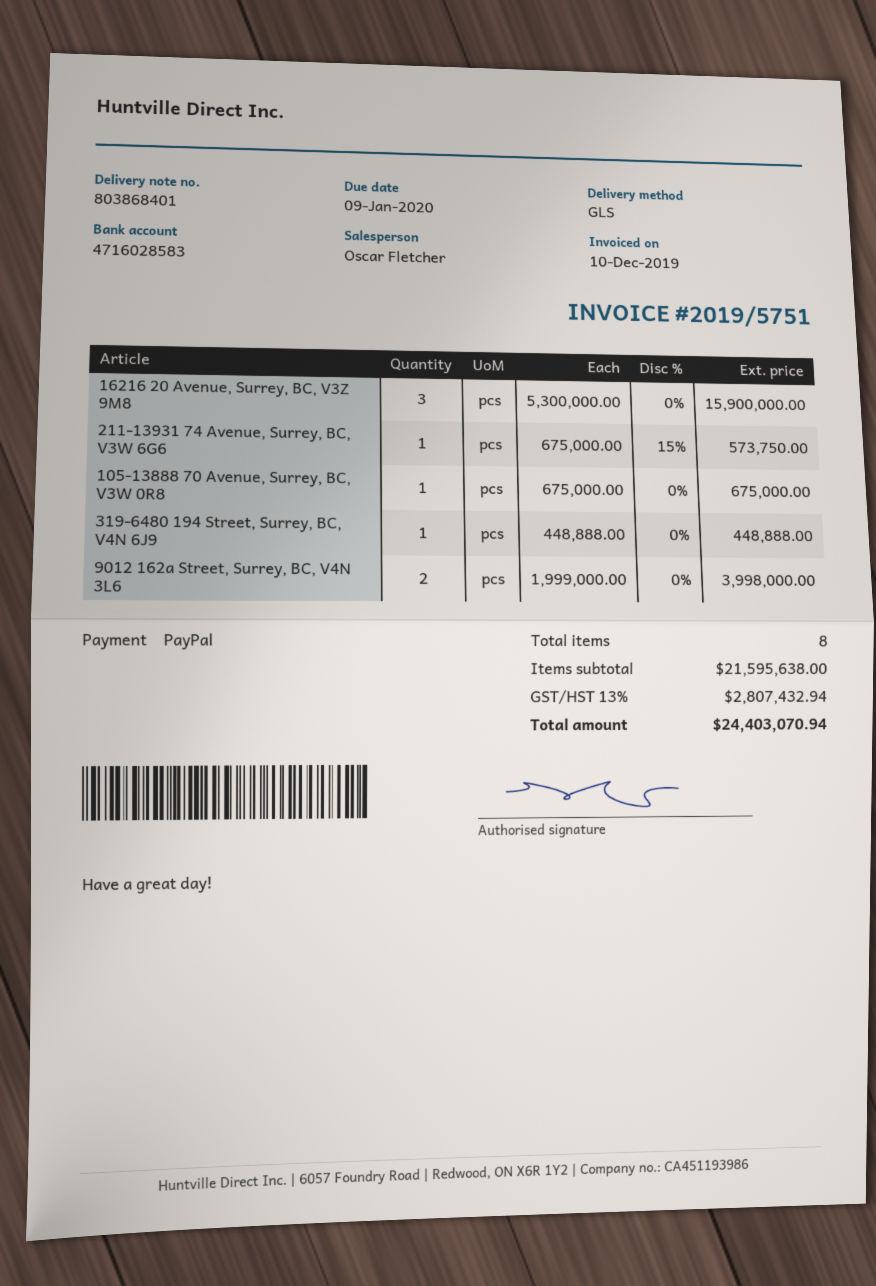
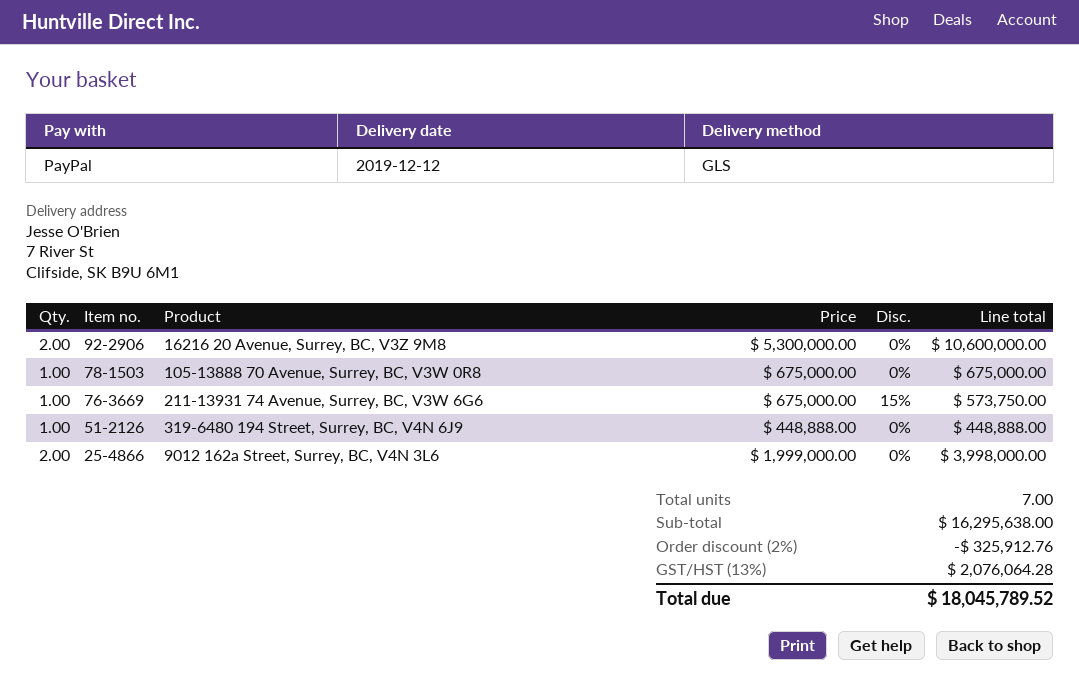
16216 20 Avenue, Surrey, BC, V3Z 9M8: 3 x 5300000.00 = 15900000.00 -> 2 x 5300000.00 = 10600000.00
total quantity: 8 -> 7
subtotal: 21595638.00 -> 16295638.00
discount: none -> 2% = 325912.76
tax: 13% = 2807432.94 -> 13% = 2076064.28
total: 24403070.94 -> 18045789.52

